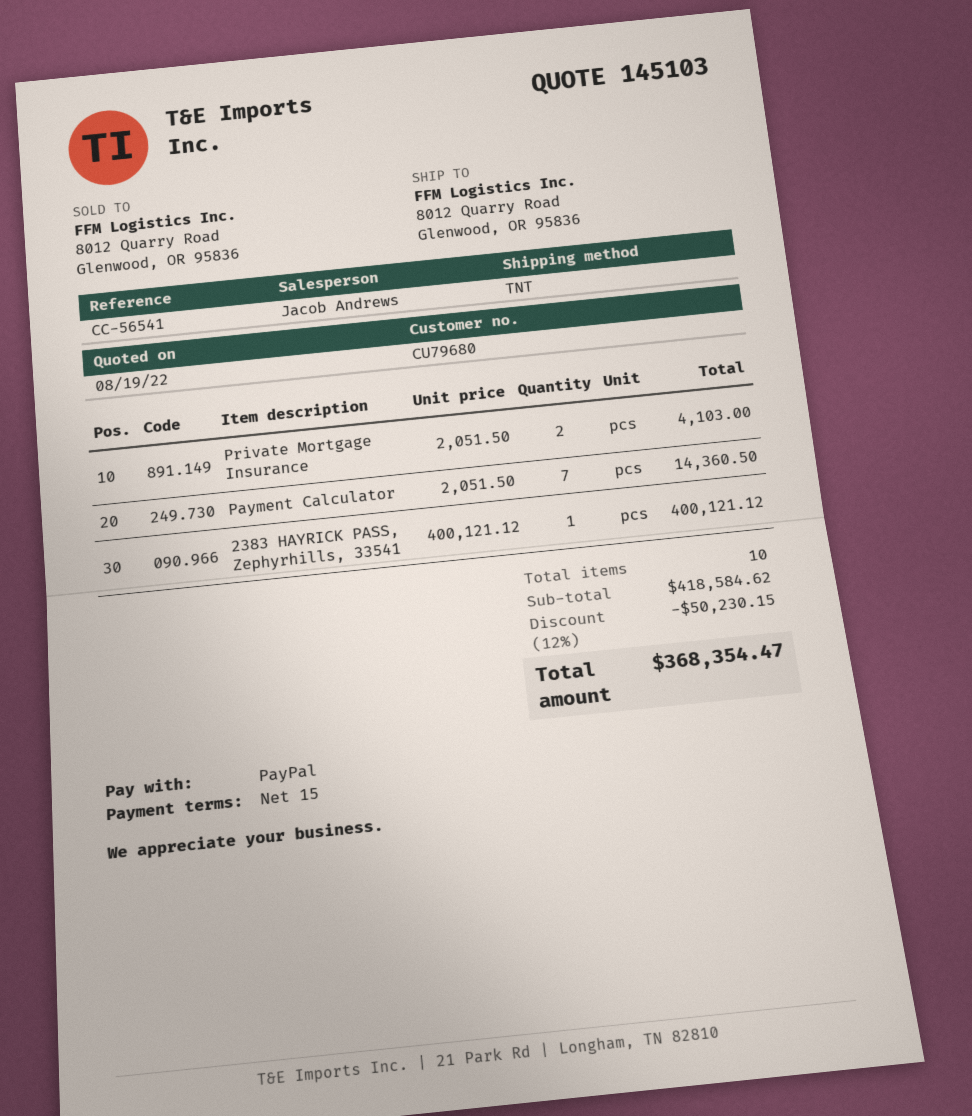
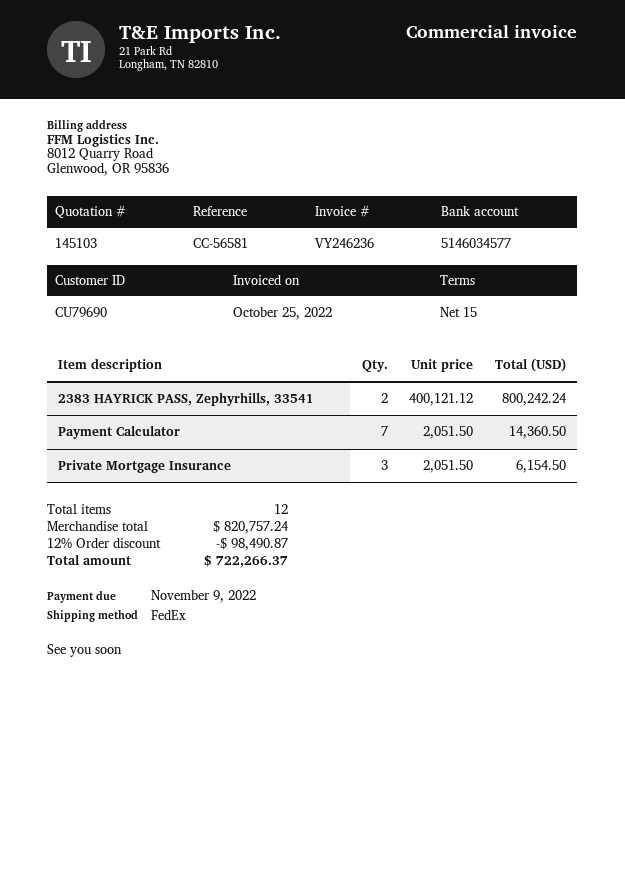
customer number: CU79680 -> CU79690
reference: CC-56541 -> CC-56581
shipping method: TNT -> FedEx
Private Mortgage Insurance: 2 x 2051.50 = 4103.00 -> 3 x 2051.50 = 6154.50
2383 HAYRICK PASS, Zephyrhills, 33541: 1 x 400121.12 = 400121.12 -> 2 x 400121.12 = 800242.24
total quantity: 10 -> 12
subtotal: 418584.62 -> 820757.24
discount: 12% = 50230.15 -> 12% = 98490.87
total: 368354.47 -> 722266.37

